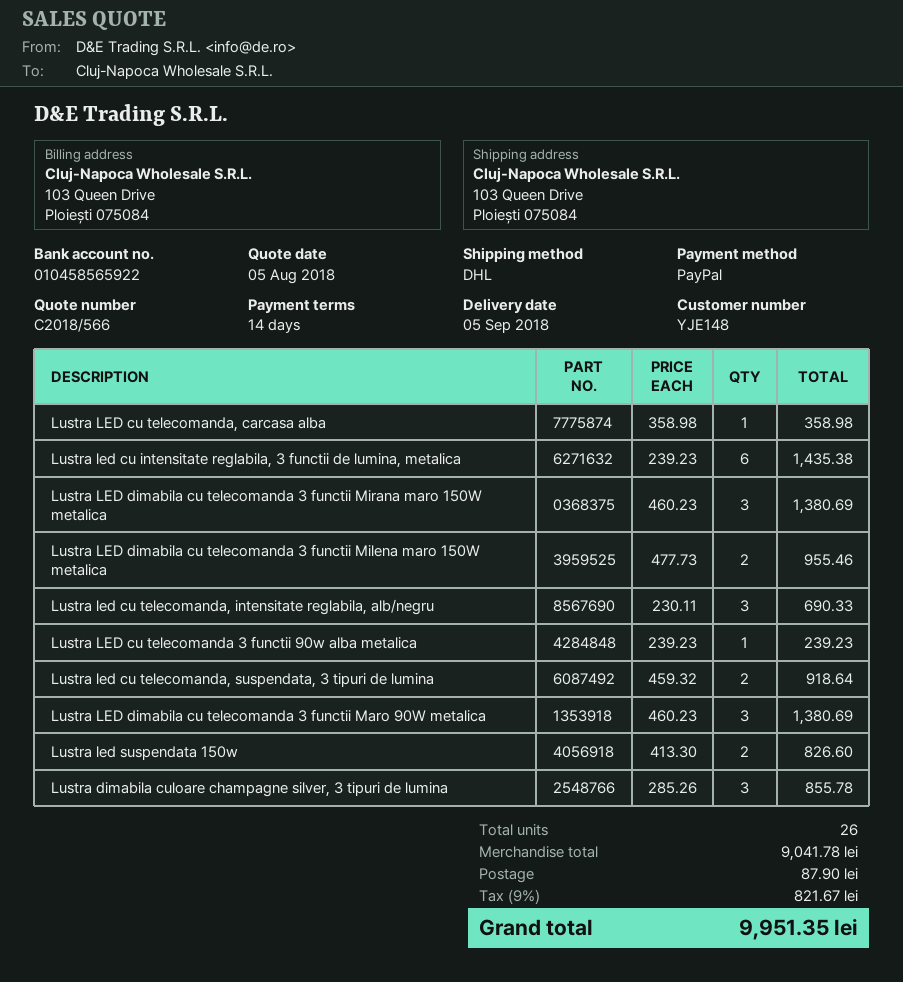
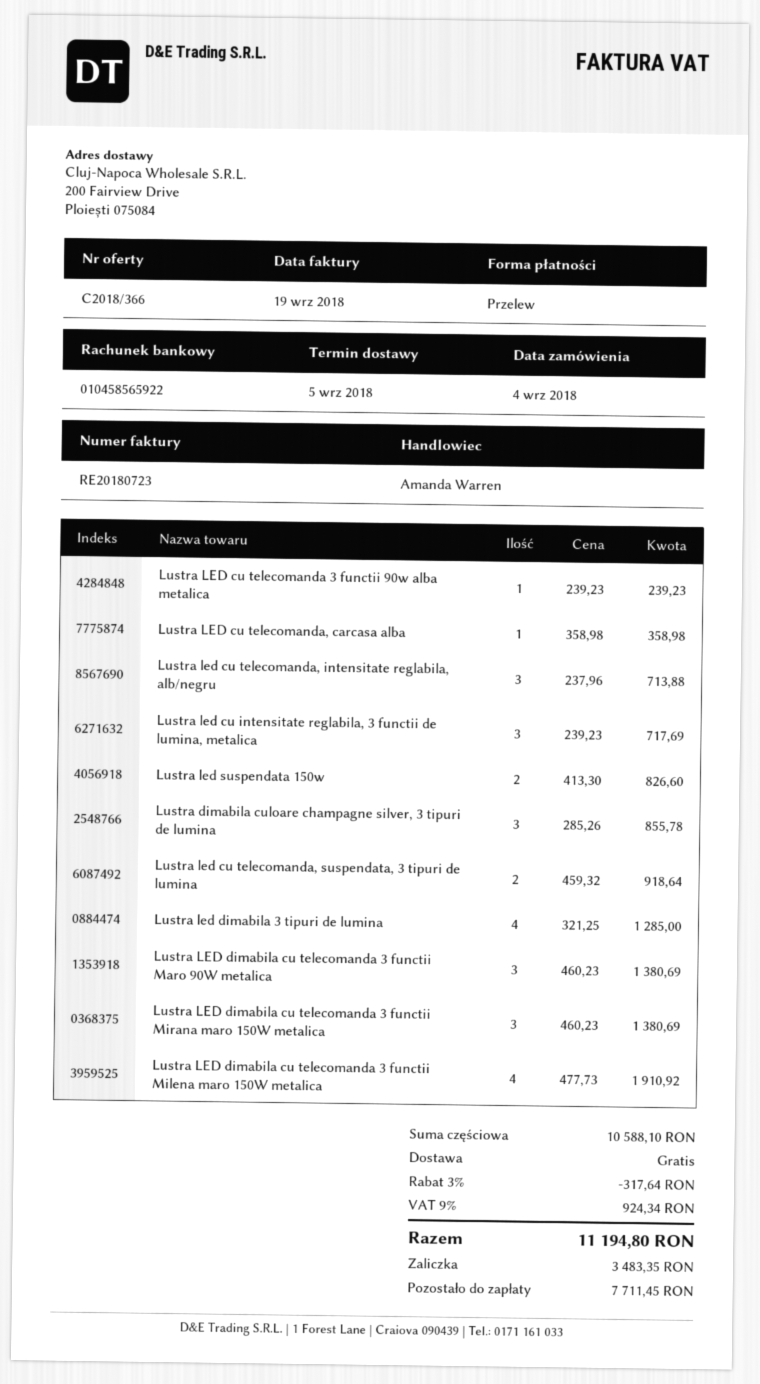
quote number: C2018/566 -> C2018/366
payment method: PayPal -> bank transfer
ship to: 103 Queen Drive, Ploiești 075084 -> 200 Fairview Drive, Ploiești 075084
Lustra led cu intensitate reglabila, 3 functii de lumina, metalica: 6 x 239.23 = 1435.38 -> 3 x 239.23 = 717.69
Lustra LED dimabila cu telecomanda 3 functii Milena maro 150W metalica: 2 x 477.73 = 955.46 -> 4 x 477.73 = 1910.92
Lustra led cu telecomanda, intensitate reglabila, alb/negru: 3 x 230.11 = 690.33 -> 3 x 237.96 = 713.88
Lustra led dimabila 3 tipuri de lumina: none -> 4 x 321.25 = 1285.00
subtotal: 9041.78 -> 10588.10
discount: none -> 3% = 317.64
shipping: 87.90 -> 0.00
tax: 9% = 821.67 -> 9% = 924.34
total: 9951.35 -> 11194.80

